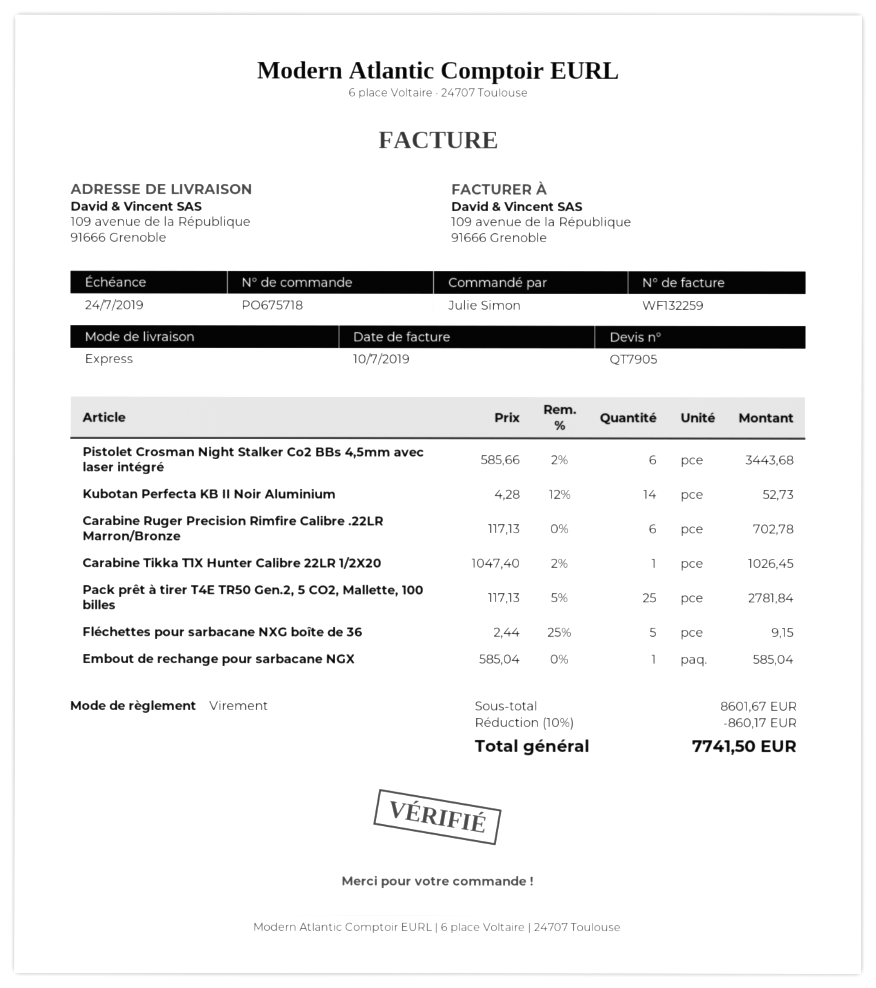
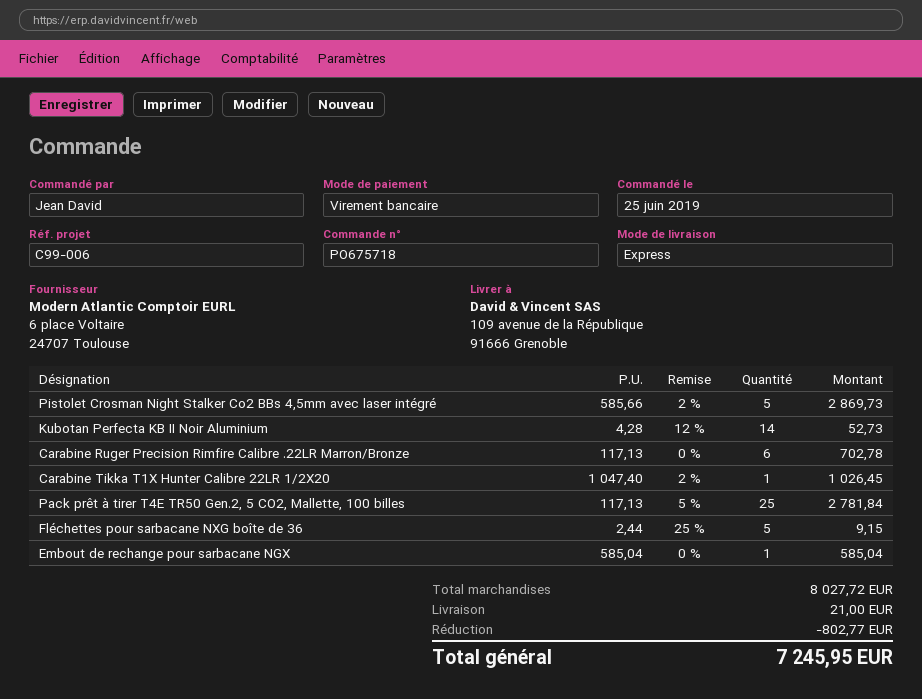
ordered by: Julie Simon -> Jean David
Pistolet Crosman Night Stalker Co2 BBs 4,5mm avec laser intégré: 6 x 585.66 - 2% = 3443.68 -> 5 x 585.66 - 2% = 2869.73
subtotal: 8601.67 -> 8027.72
discount: 860.17 -> 802.77
shipping: none -> 21.00
total: 7741.50 -> 7245.95

